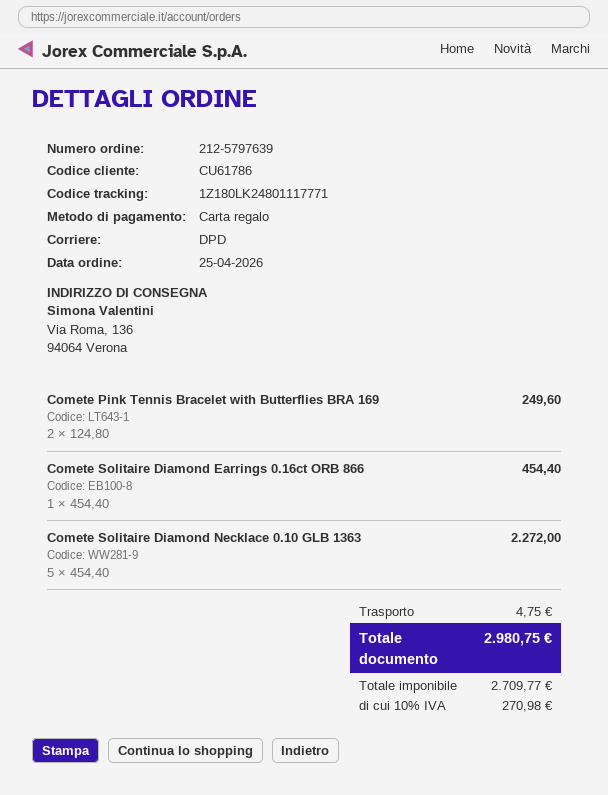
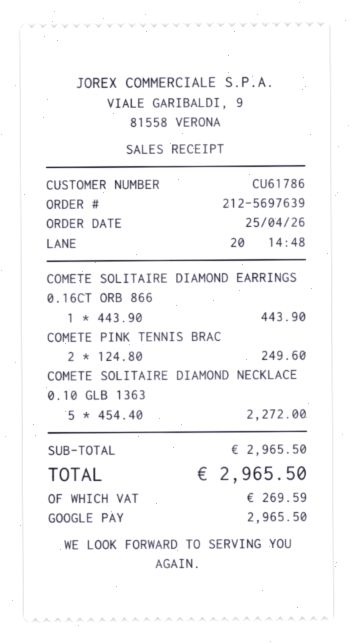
order number: 212-5797639 -> 212-5697639
payment method: gift card -> Google Pay
Comete Solitaire Diamond Earrings 0.16ct ORB 866: 1 x 454.40 = 454.40 -> 1 x 443.90 = 443.90
shipping: 4.75 -> none
tax: 270.98 -> 269.59
total: 2980.75 -> 2965.50

